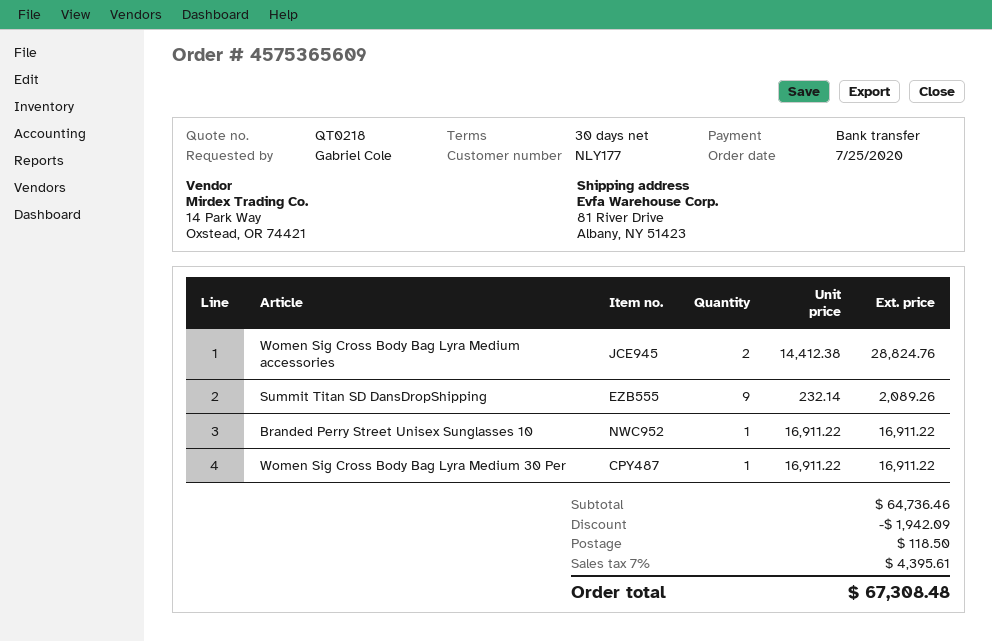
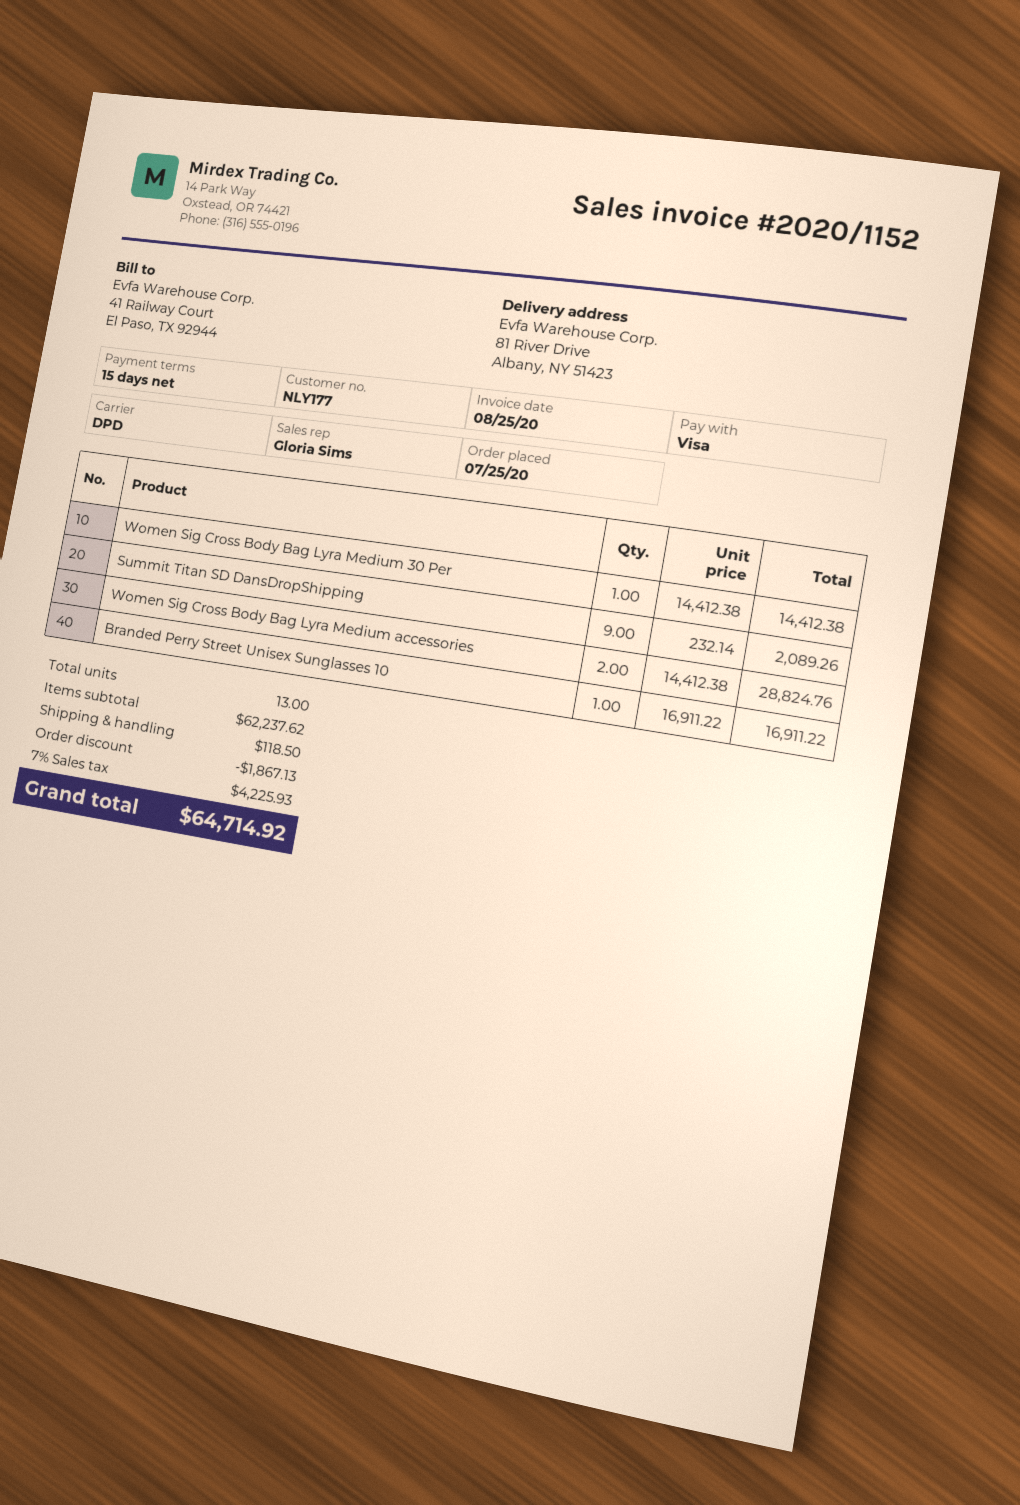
payment terms: 30 days -> 15 days
payment method: bank transfer -> Visa
Women Sig Cross Body Bag Lyra Medium 30 Per: 1 x 16911.22 = 16911.22 -> 1 x 14412.38 = 14412.38
subtotal: 64736.46 -> 62237.62
discount: 1942.09 -> 1867.13
tax: 7% = 4395.61 -> 7% = 4225.93
total: 67308.48 -> 64714.92

